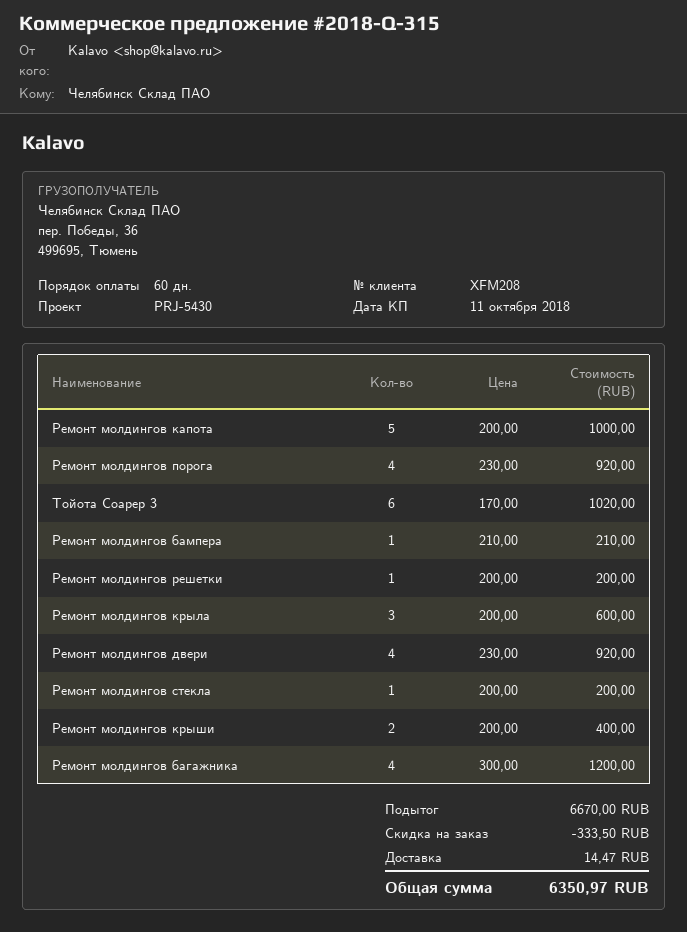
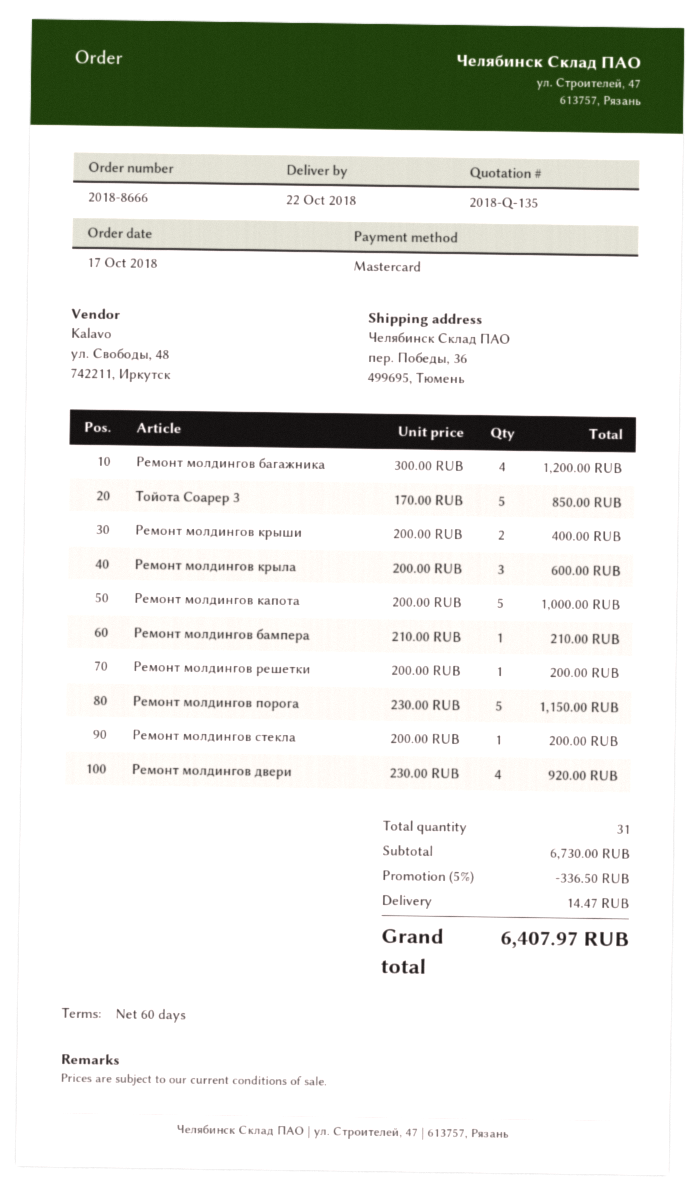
quote number: 2018-Q-315 -> 2018-Q-135
Ремонт молдингов порога: 4 x 230.00 = 920.00 -> 5 x 230.00 = 1150.00
Тойота Соарер 3: 6 x 170.00 = 1020.00 -> 5 x 170.00 = 850.00
subtotal: 6670.00 -> 6730.00
discount: 333.50 -> 336.50
total: 6350.97 -> 6407.97

